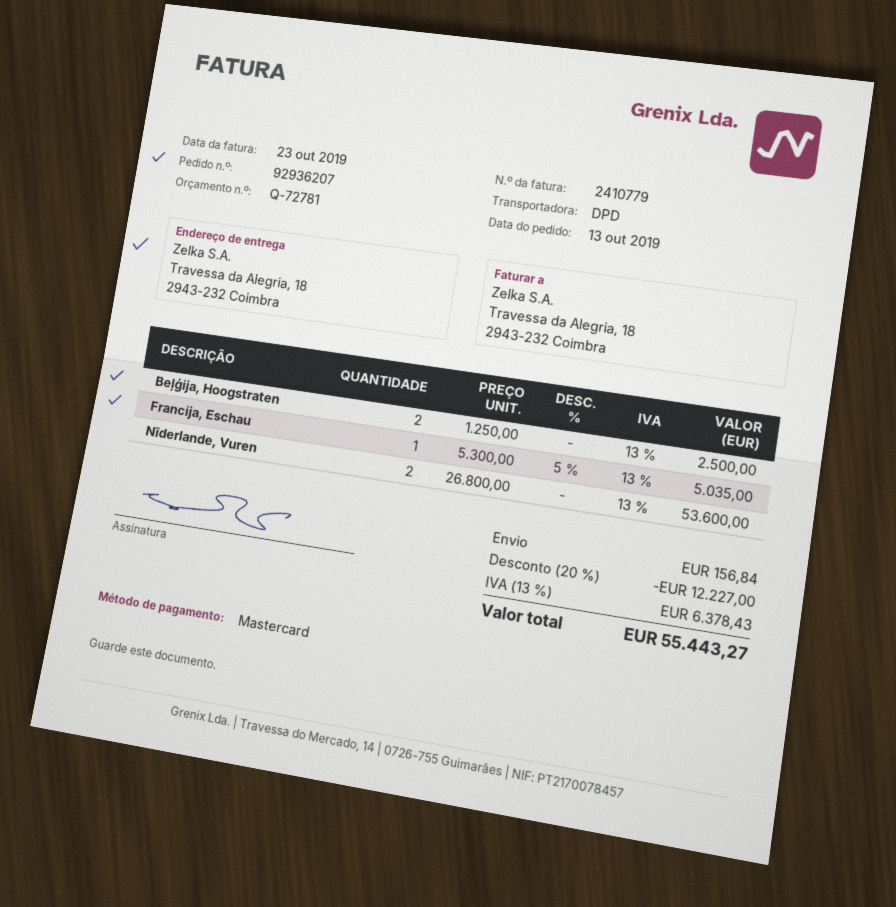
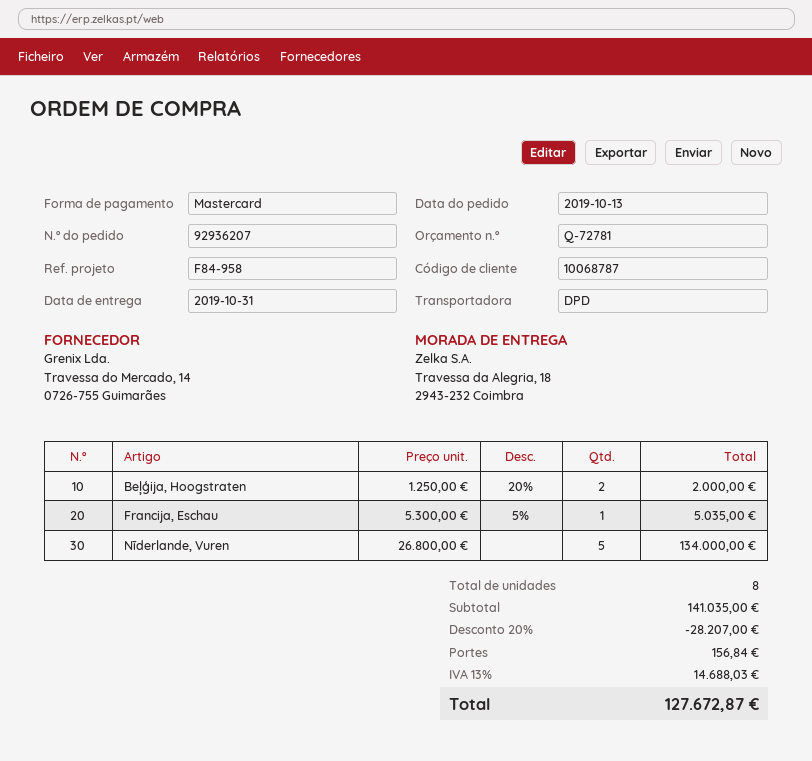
Beļģija, Hoogstraten: 2 x 1250.00 = 2500.00 -> 2 x 1250.00 - 20% = 2000.00
Nīderlande, Vuren: 2 x 26800.00 = 53600.00 -> 5 x 26800.00 = 134000.00
discount: 20% = 12227.00 -> 20% = 28207.00
tax: 13% = 6378.43 -> 13% = 14688.03
total: 55443.27 -> 127672.87

